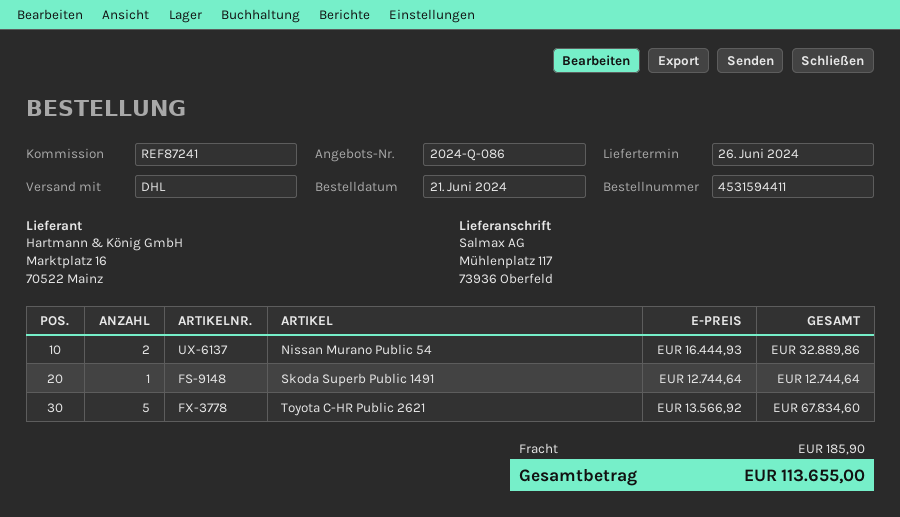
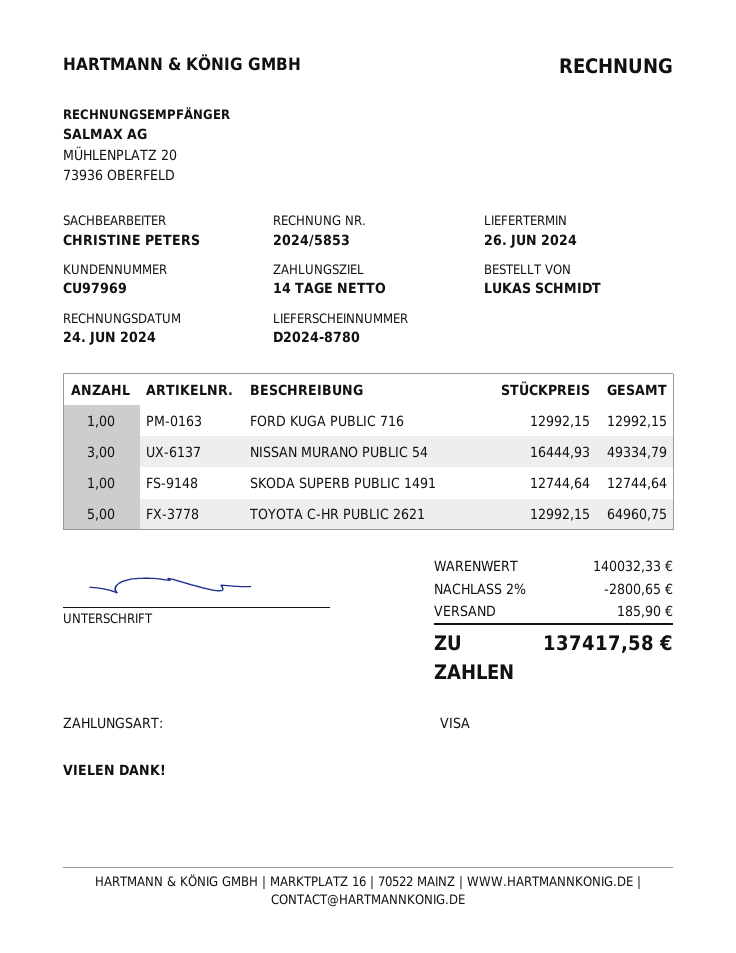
Nissan Murano Public 54: 2 x 16444.93 = 32889.86 -> 3 x 16444.93 = 49334.79
Toyota C-HR Public 2621: 5 x 13566.92 = 67834.60 -> 5 x 12992.15 = 64960.75
FORD KUGA PUBLIC 716: none -> 1 x 12992.15 = 12992.15
discount: none -> 2% = 2800.65
total: 113655.00 -> 137417.58

